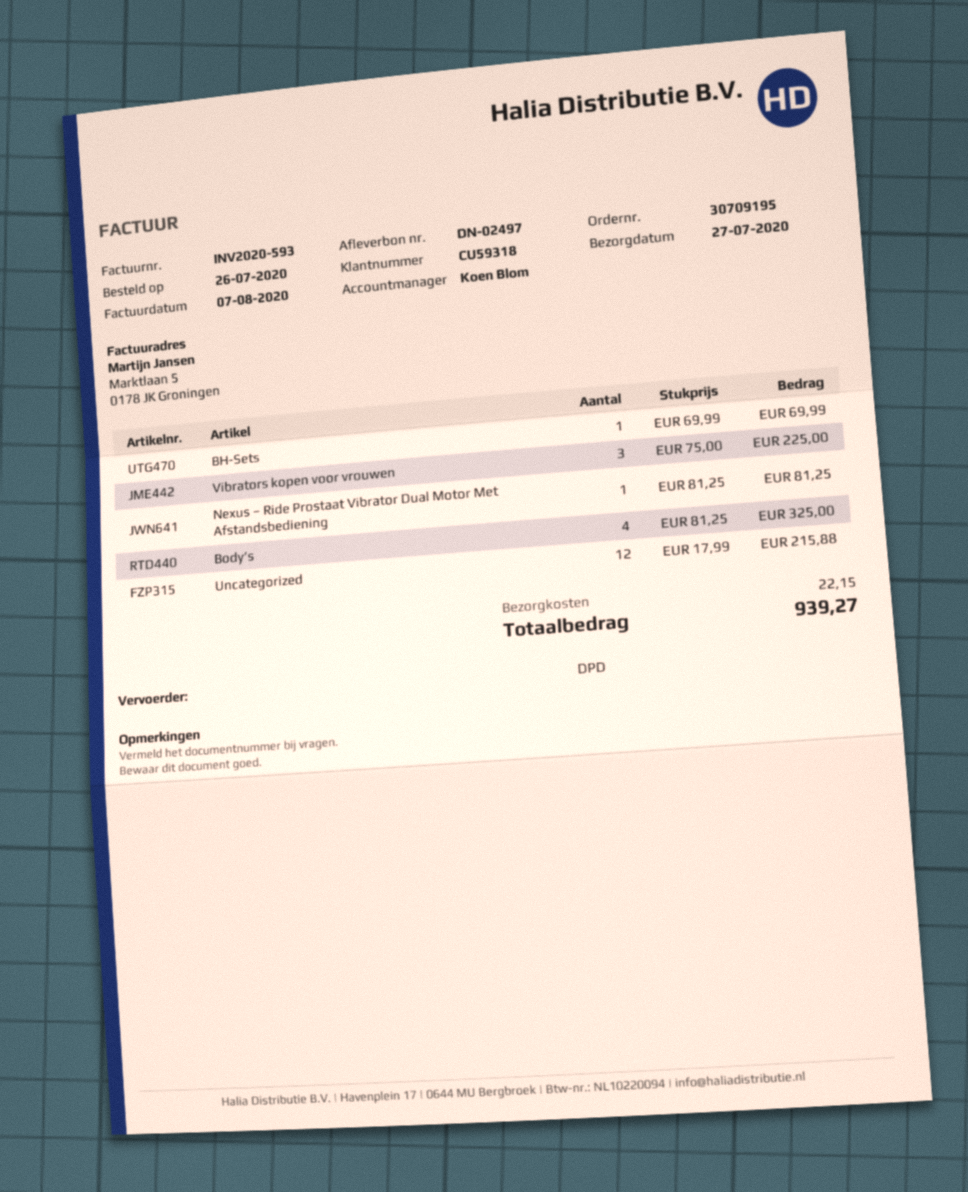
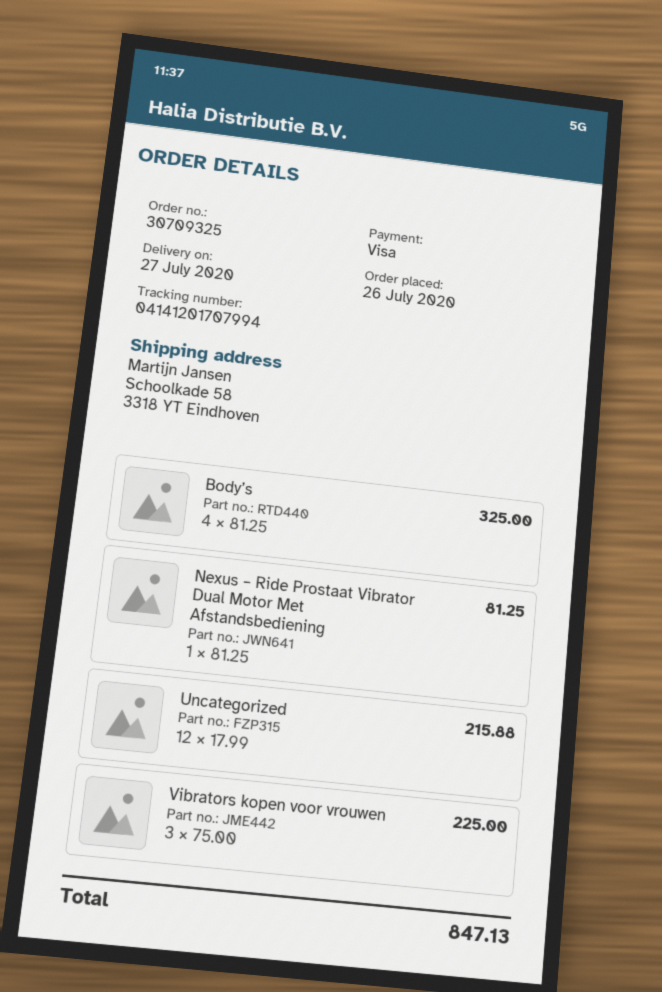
order number: 30709195 -> 30709325
BH-Sets: 1 x 69.99 = 69.99 -> none
shipping: 22.15 -> none
total: 939.27 -> 847.13

